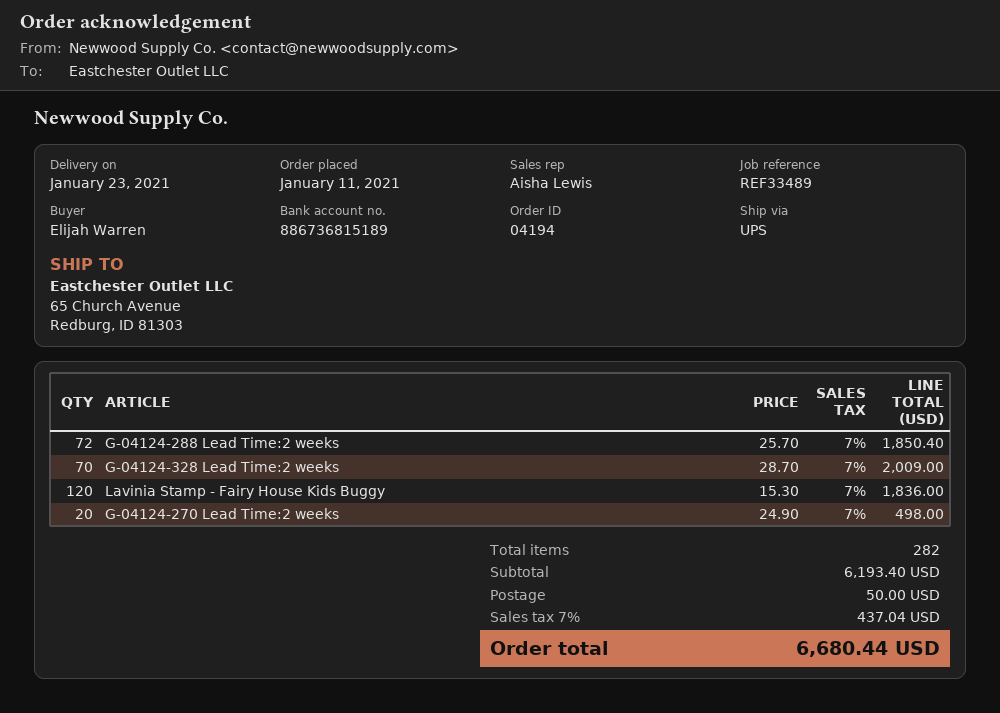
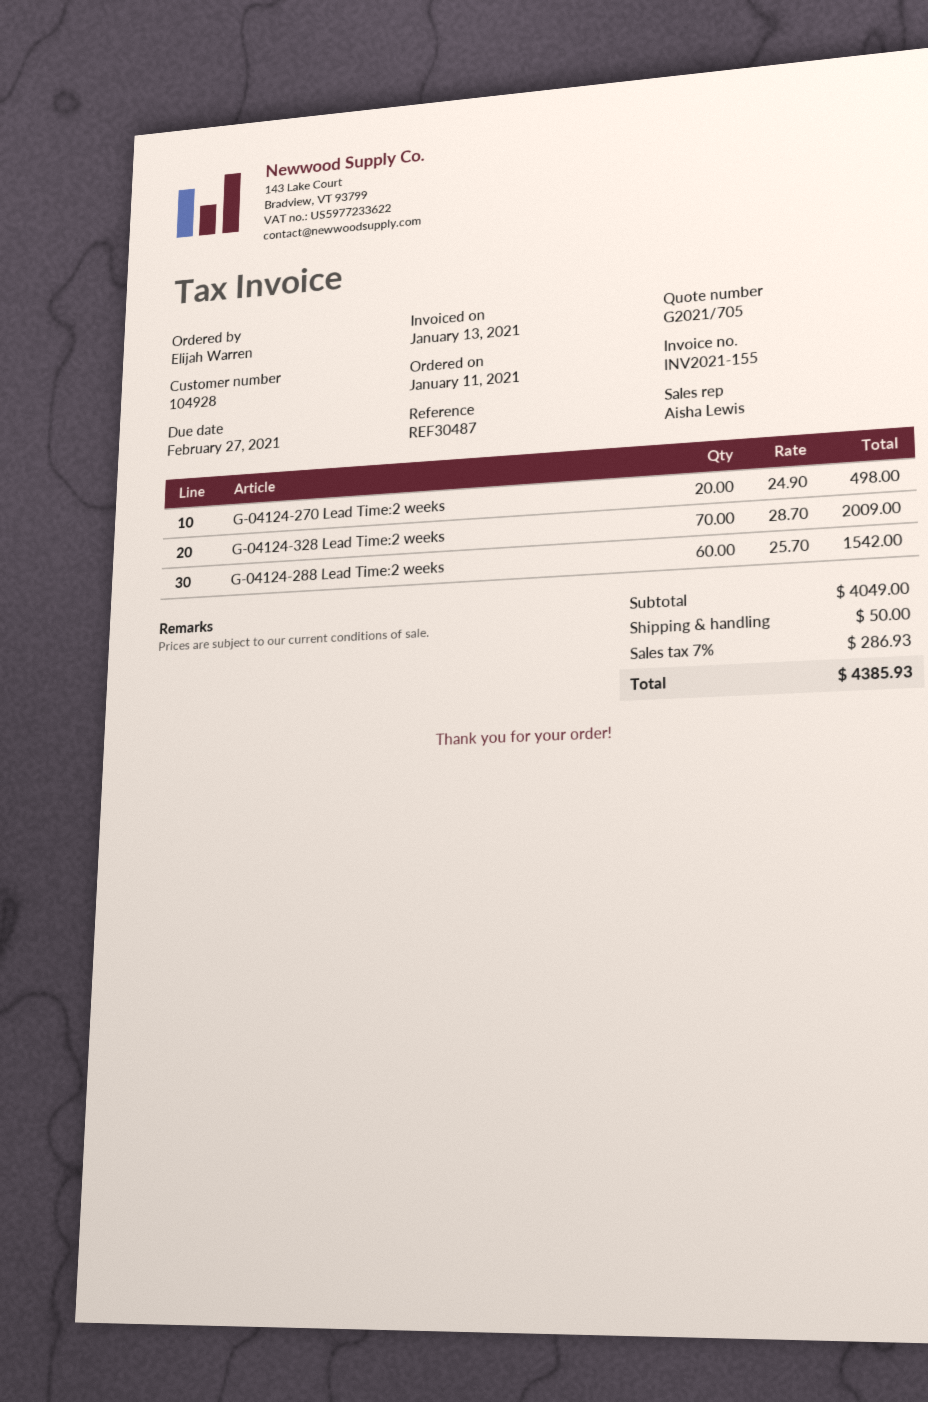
reference: REF33489 -> REF30487
G-04124-288 Lead Time:2 weeks: 72 x 25.70 = 1850.40 -> 60 x 25.70 = 1542.00
Lavinia Stamp - Fairy House Kids Buggy: 120 x 15.30 = 1836.00 -> none
subtotal: 6193.40 -> 4049.00
tax: 7% = 437.04 -> 7% = 286.93
total: 6680.44 -> 4385.93

